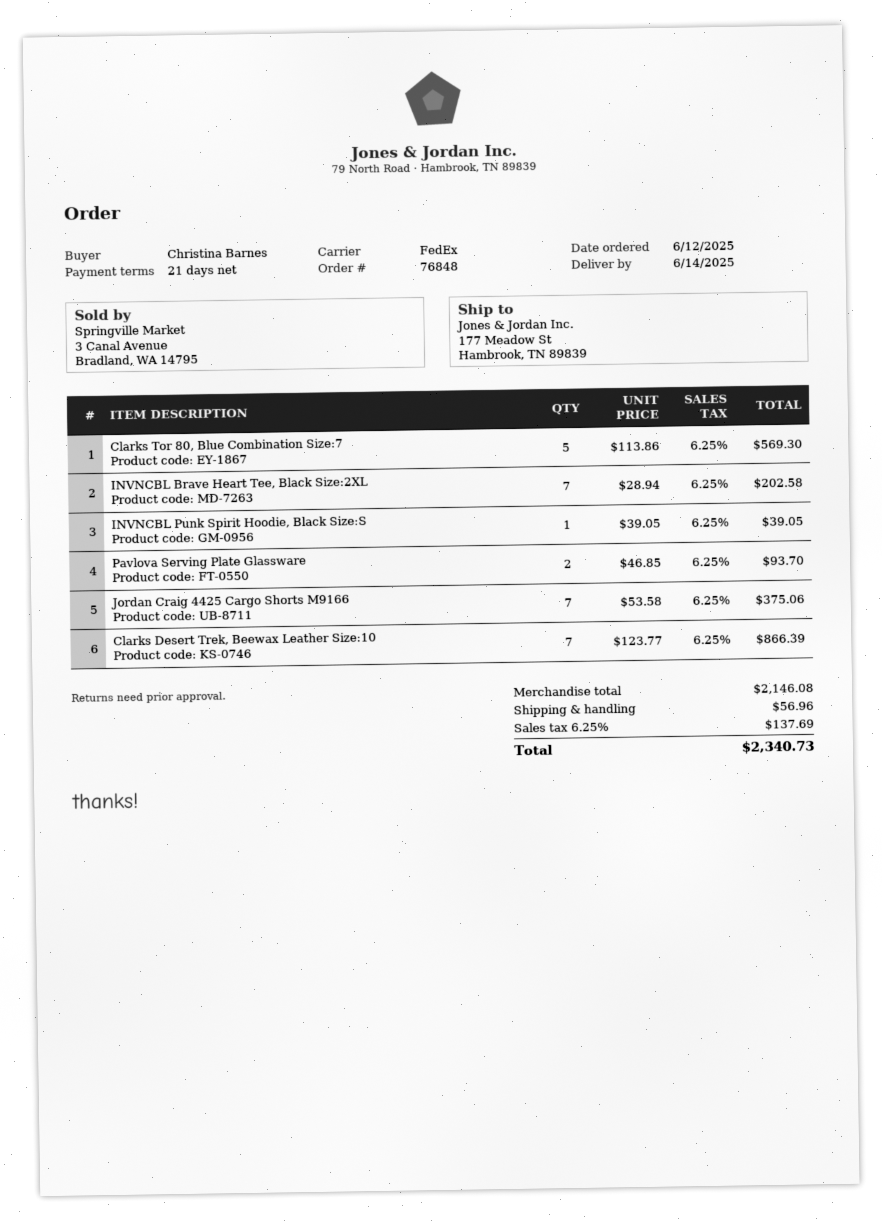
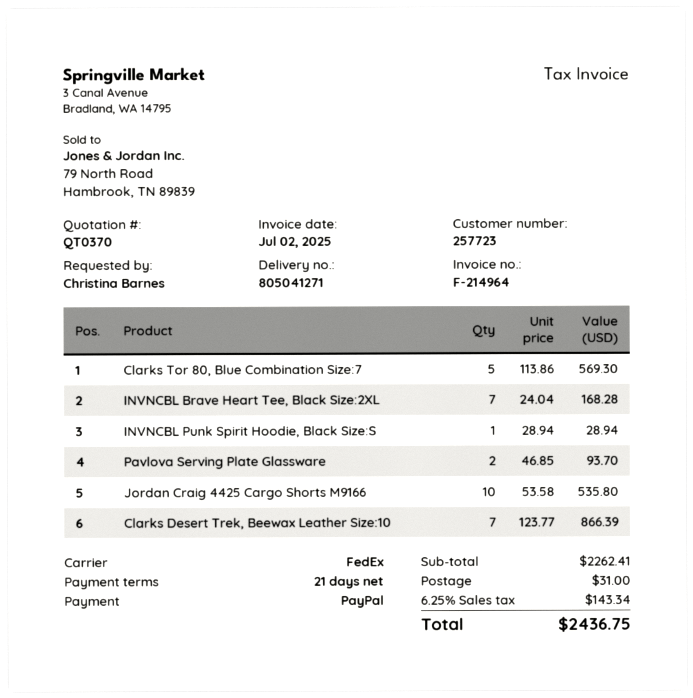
INVNCBL Brave Heart Tee, Black Size:2XL: 7 x 28.94 = 202.58 -> 7 x 24.04 = 168.28
INVNCBL Punk Spirit Hoodie, Black Size:S: 1 x 39.05 = 39.05 -> 1 x 28.94 = 28.94
Jordan Craig 4425 Cargo Shorts M9166: 7 x 53.58 = 375.06 -> 10 x 53.58 = 535.80
subtotal: 2146.08 -> 2262.41
shipping: 56.96 -> 31.00
tax: 6.25% = 137.69 -> 6.25% = 143.34
total: 2340.73 -> 2436.75

